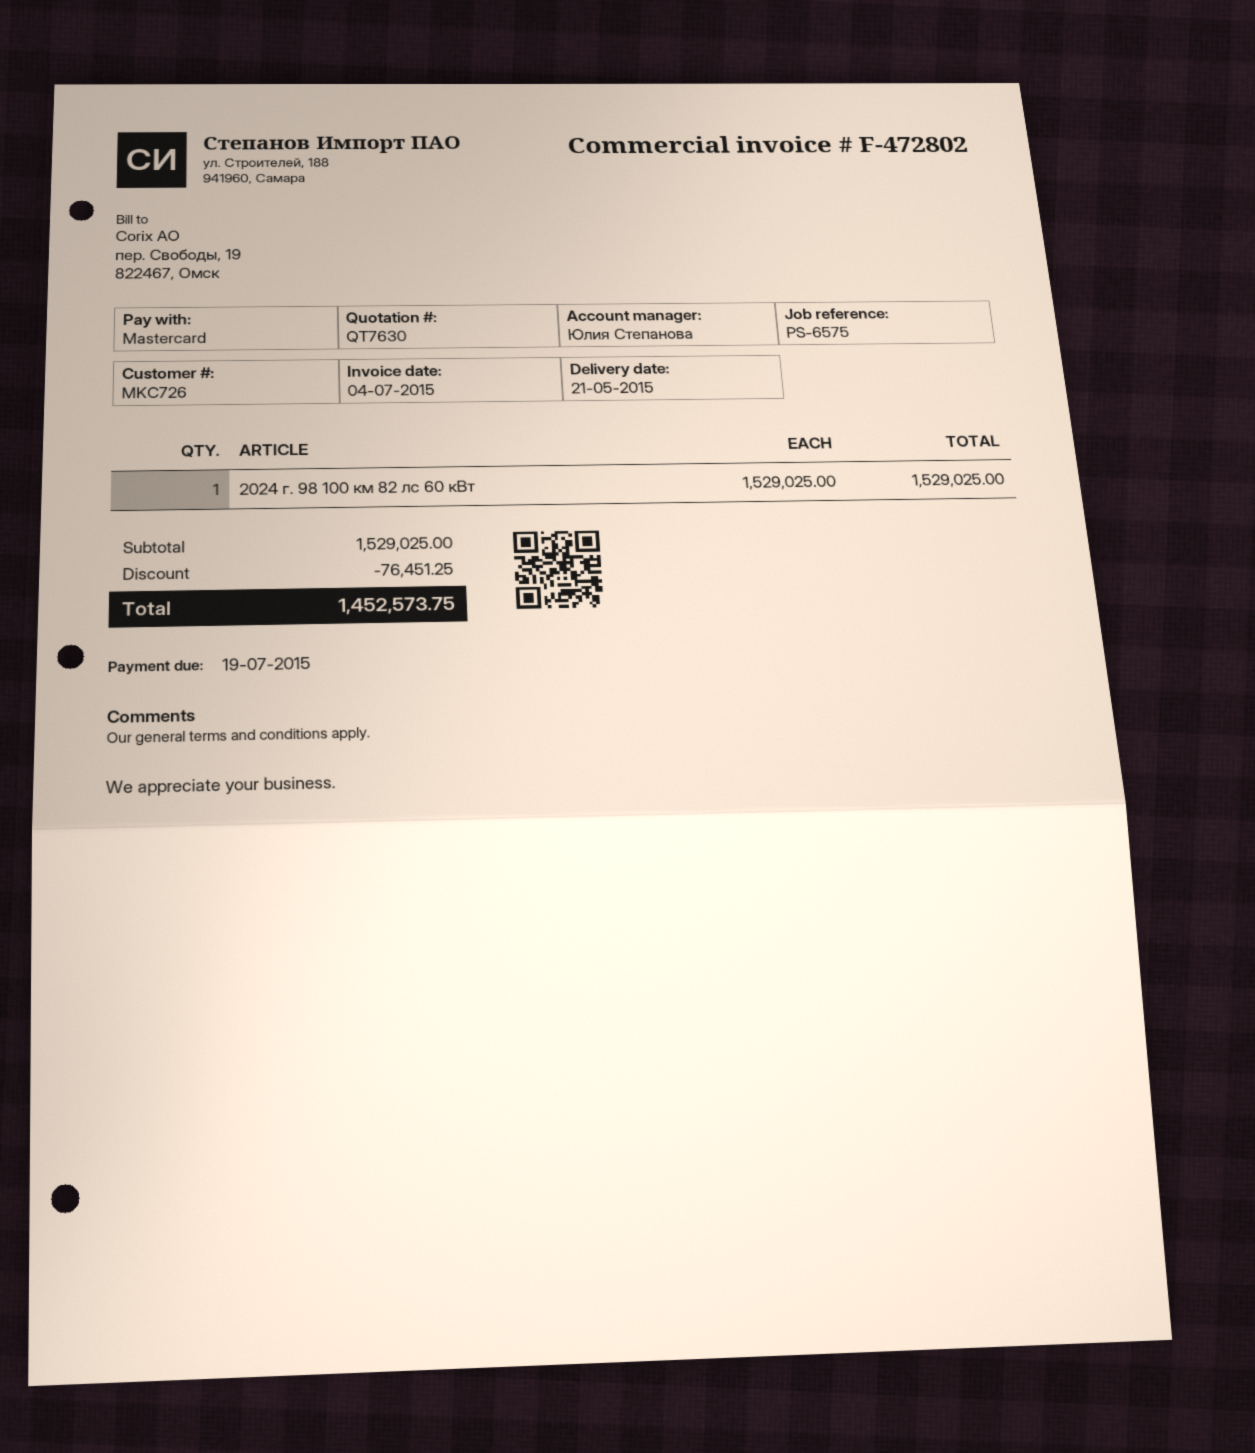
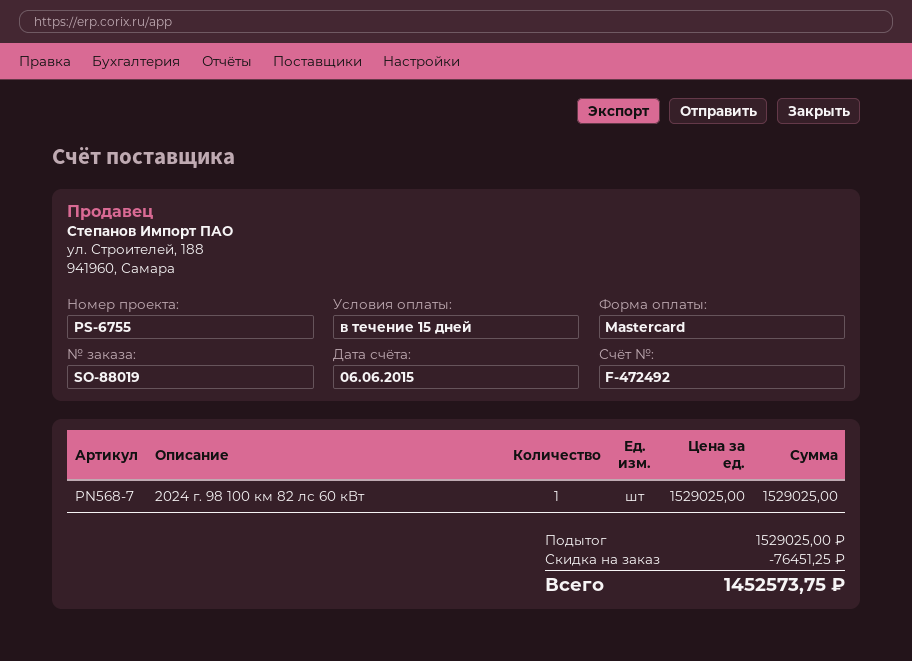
invoice number: F-472802 -> F-472492
invoice date: 2015-07-04 -> 2015-06-06
reference: PS-6575 -> PS-6755

